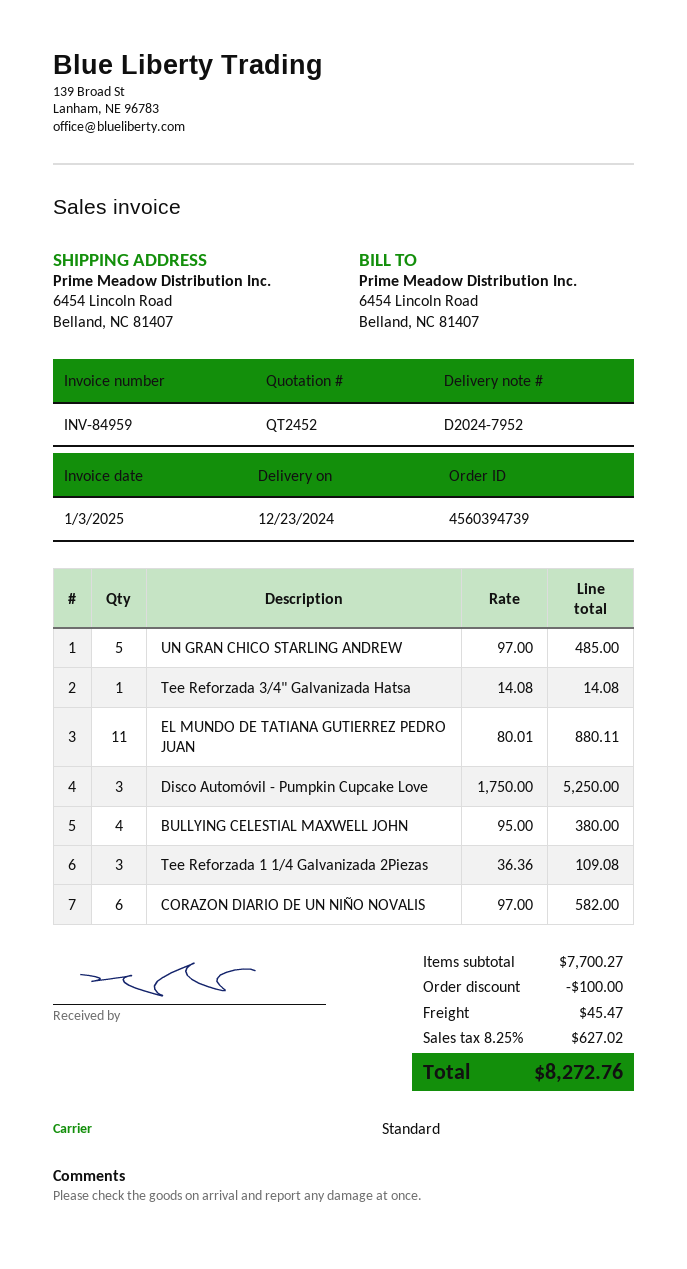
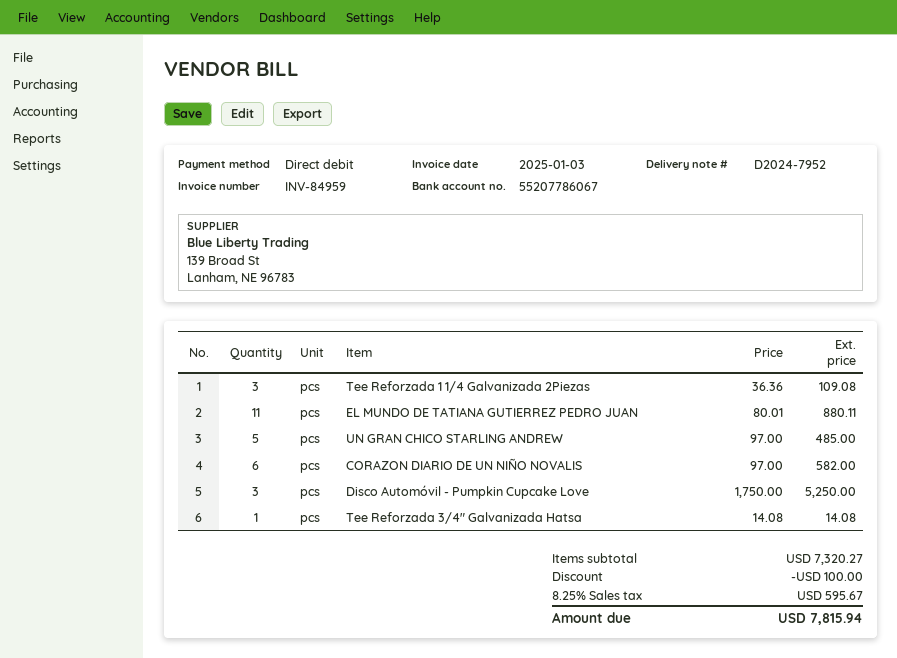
BULLYING CELESTIAL MAXWELL JOHN: 4 x 95.00 = 380.00 -> none
subtotal: 7700.27 -> 7320.27
shipping: 45.47 -> none
tax: 8.25% = 627.02 -> 8.25% = 595.67
total: 8272.76 -> 7815.94

